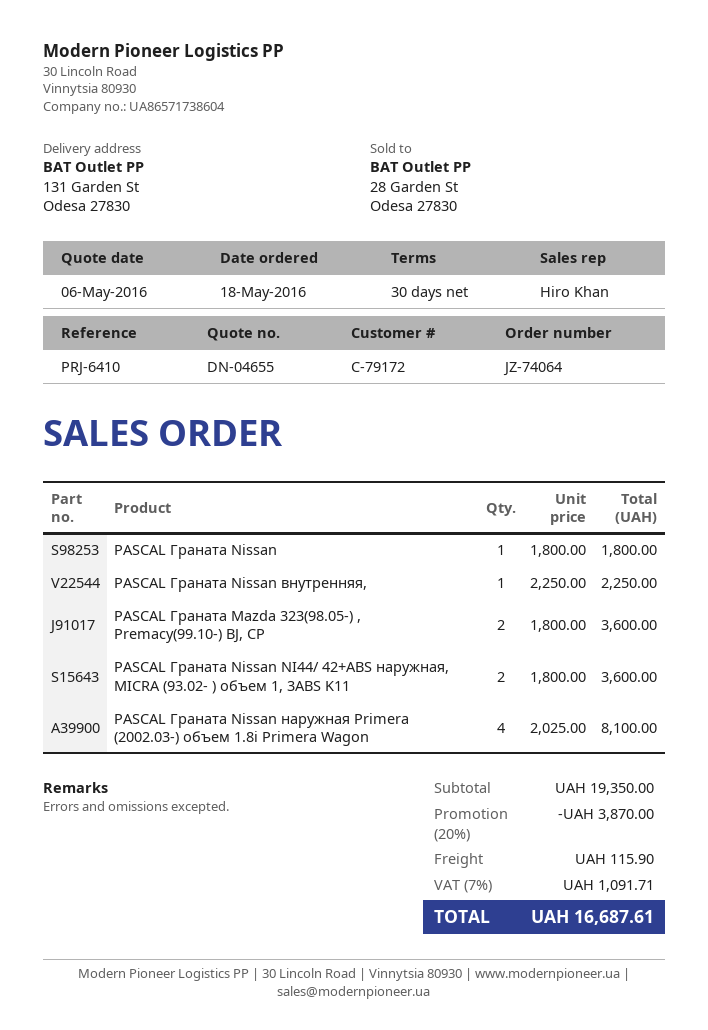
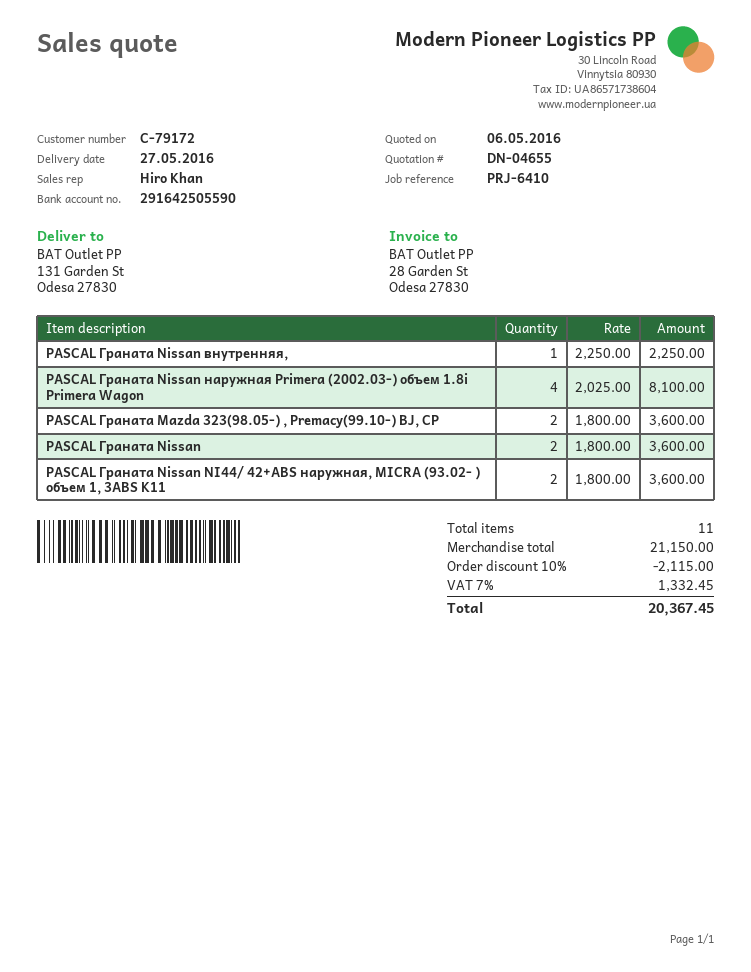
PASCAL Граната Nissan: 1 x 1800.00 = 1800.00 -> 2 x 1800.00 = 3600.00
subtotal: 19350.00 -> 21150.00
discount: 20% = 3870.00 -> 10% = 2115.00
shipping: 115.90 -> none
tax: 7% = 1091.71 -> 7% = 1332.45
total: 16687.61 -> 20367.45

